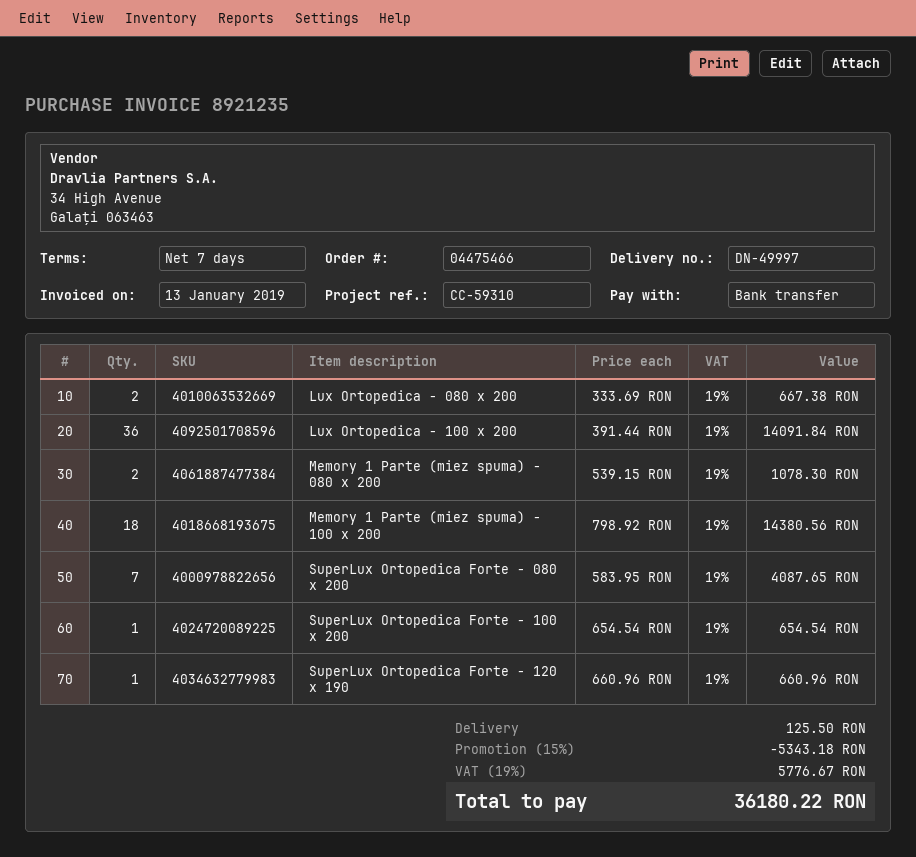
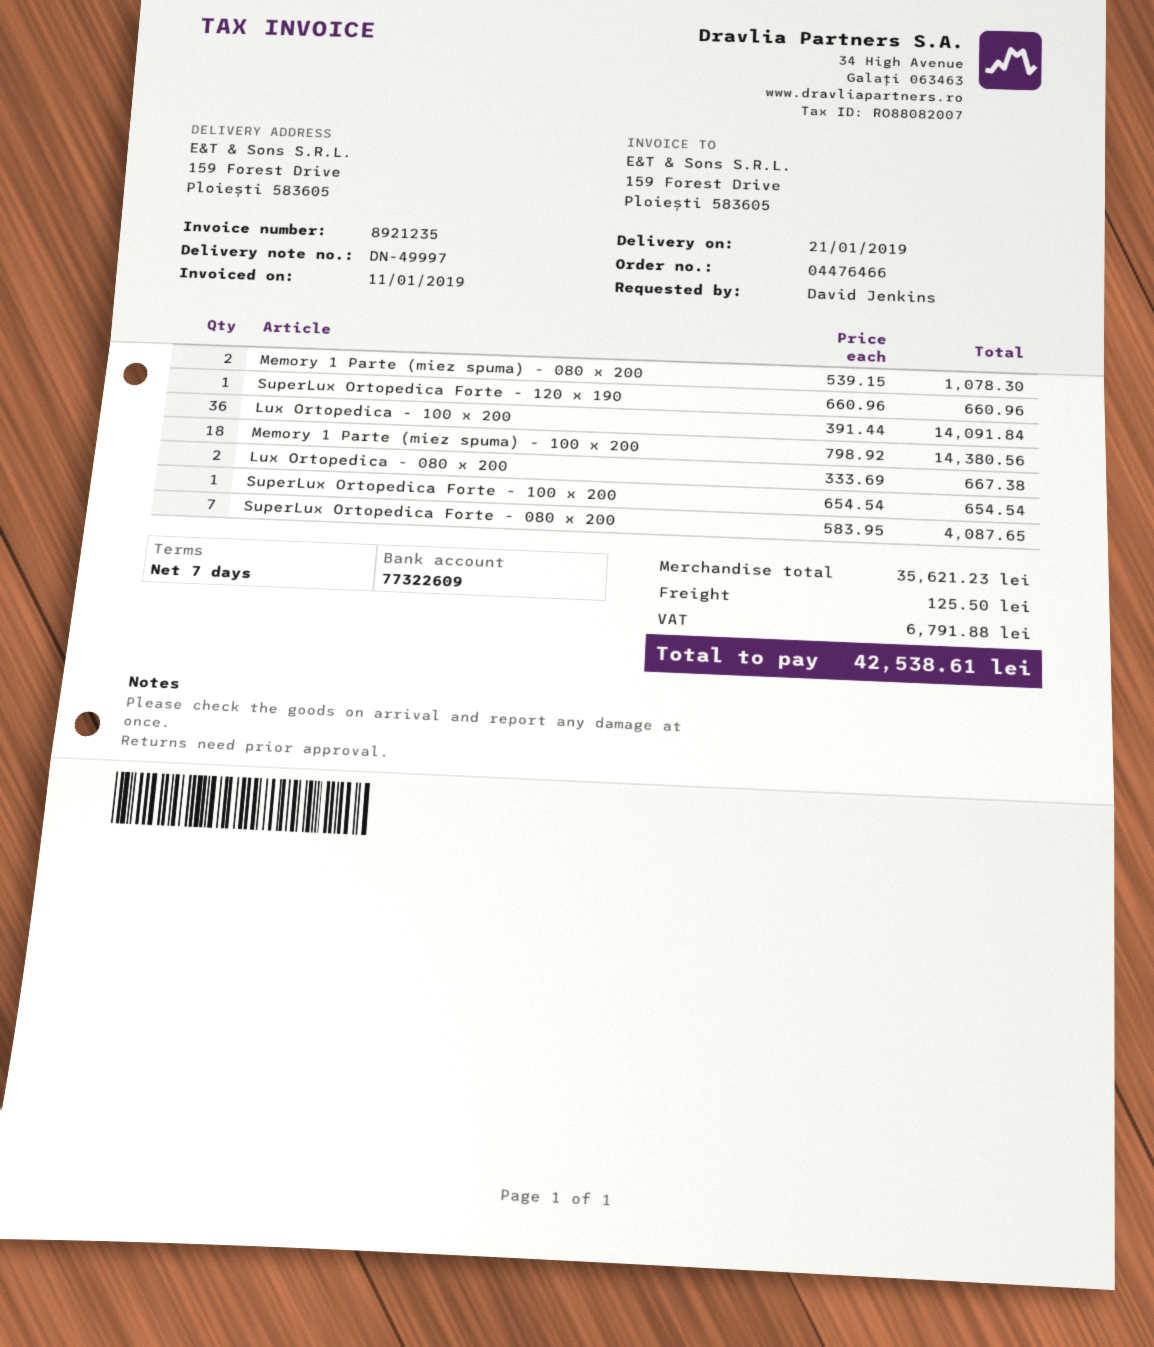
order number: 04475466 -> 04476466
invoice date: 2019-01-13 -> 2019-01-11
discount: 15% = 5343.18 -> none
tax: 5776.67 -> 6791.88
total: 36180.22 -> 42538.61

